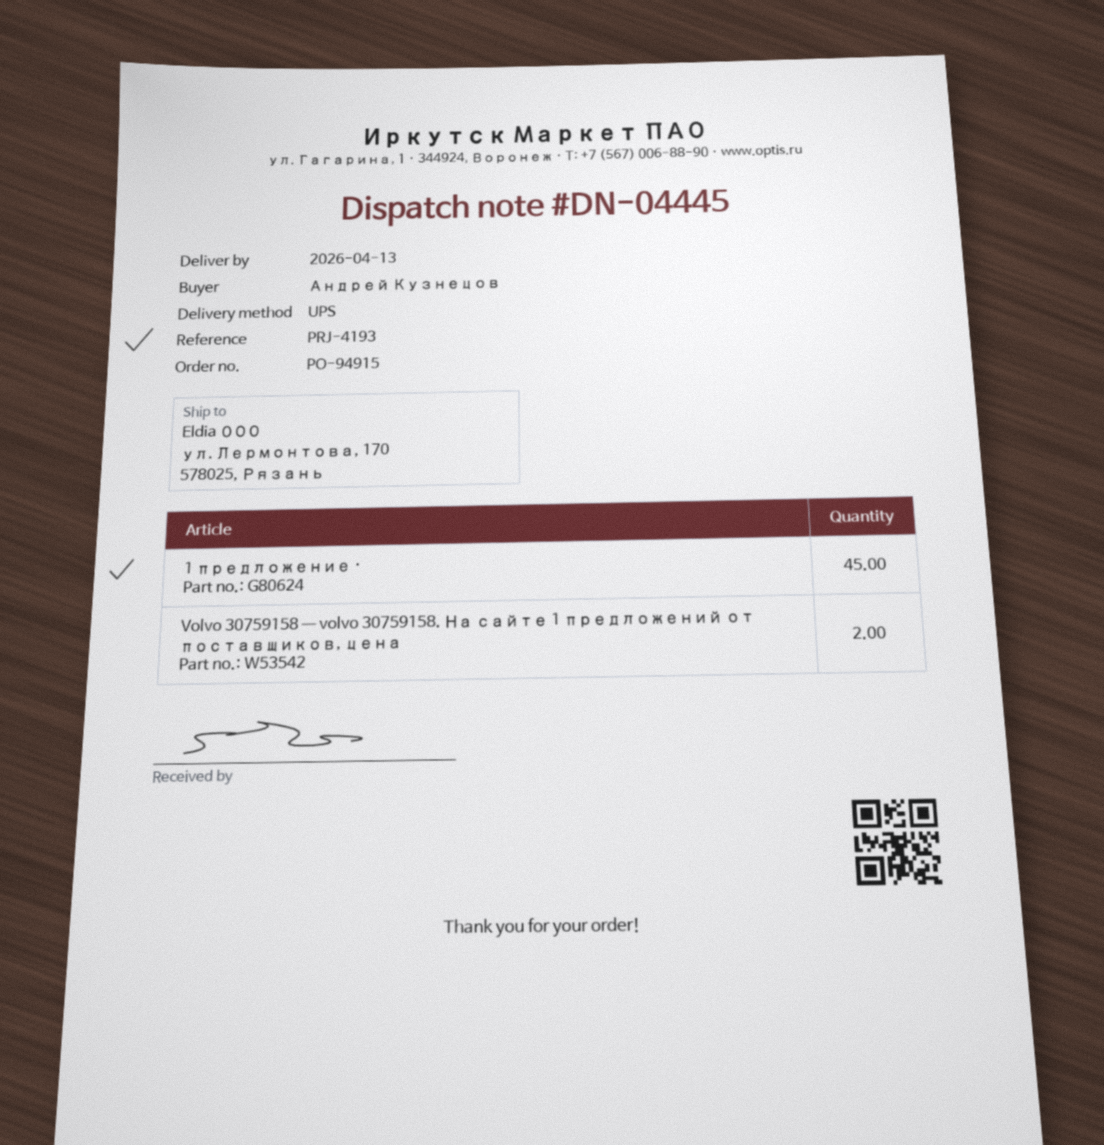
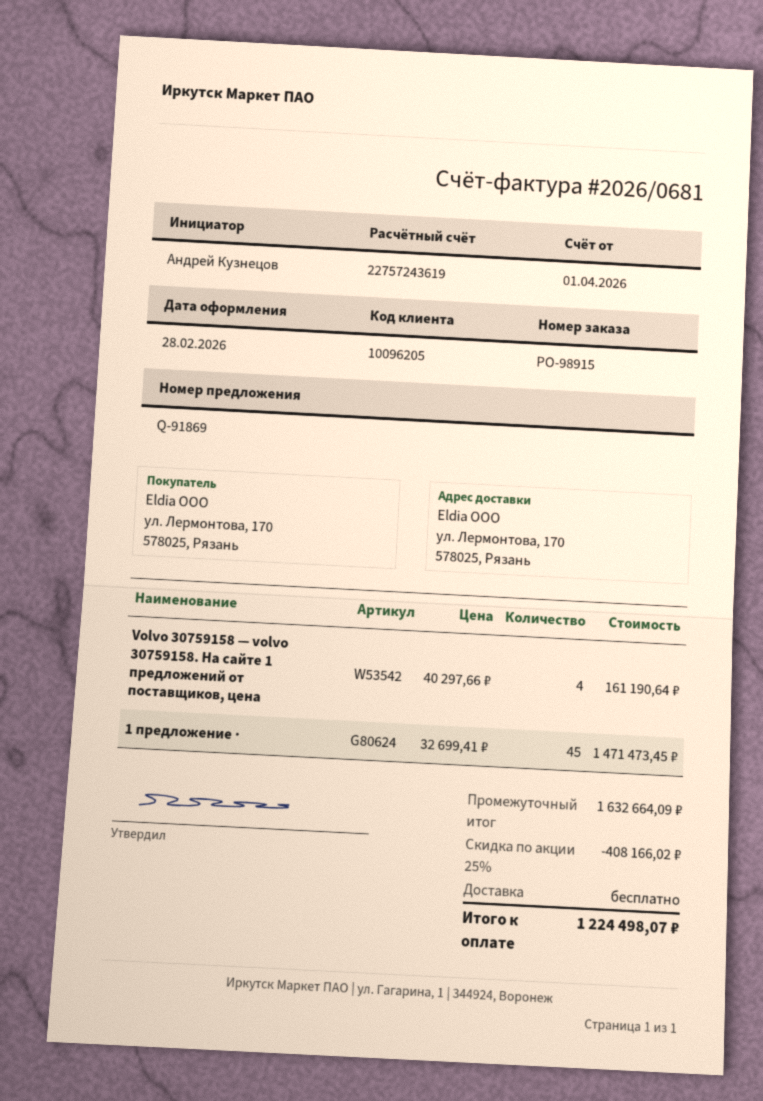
order number: PO-94915 -> PO-98915
Volvo 30759158 — volvo 30759158. На сайте 1 предложений от поставщиков, цена: 2 -> 4

